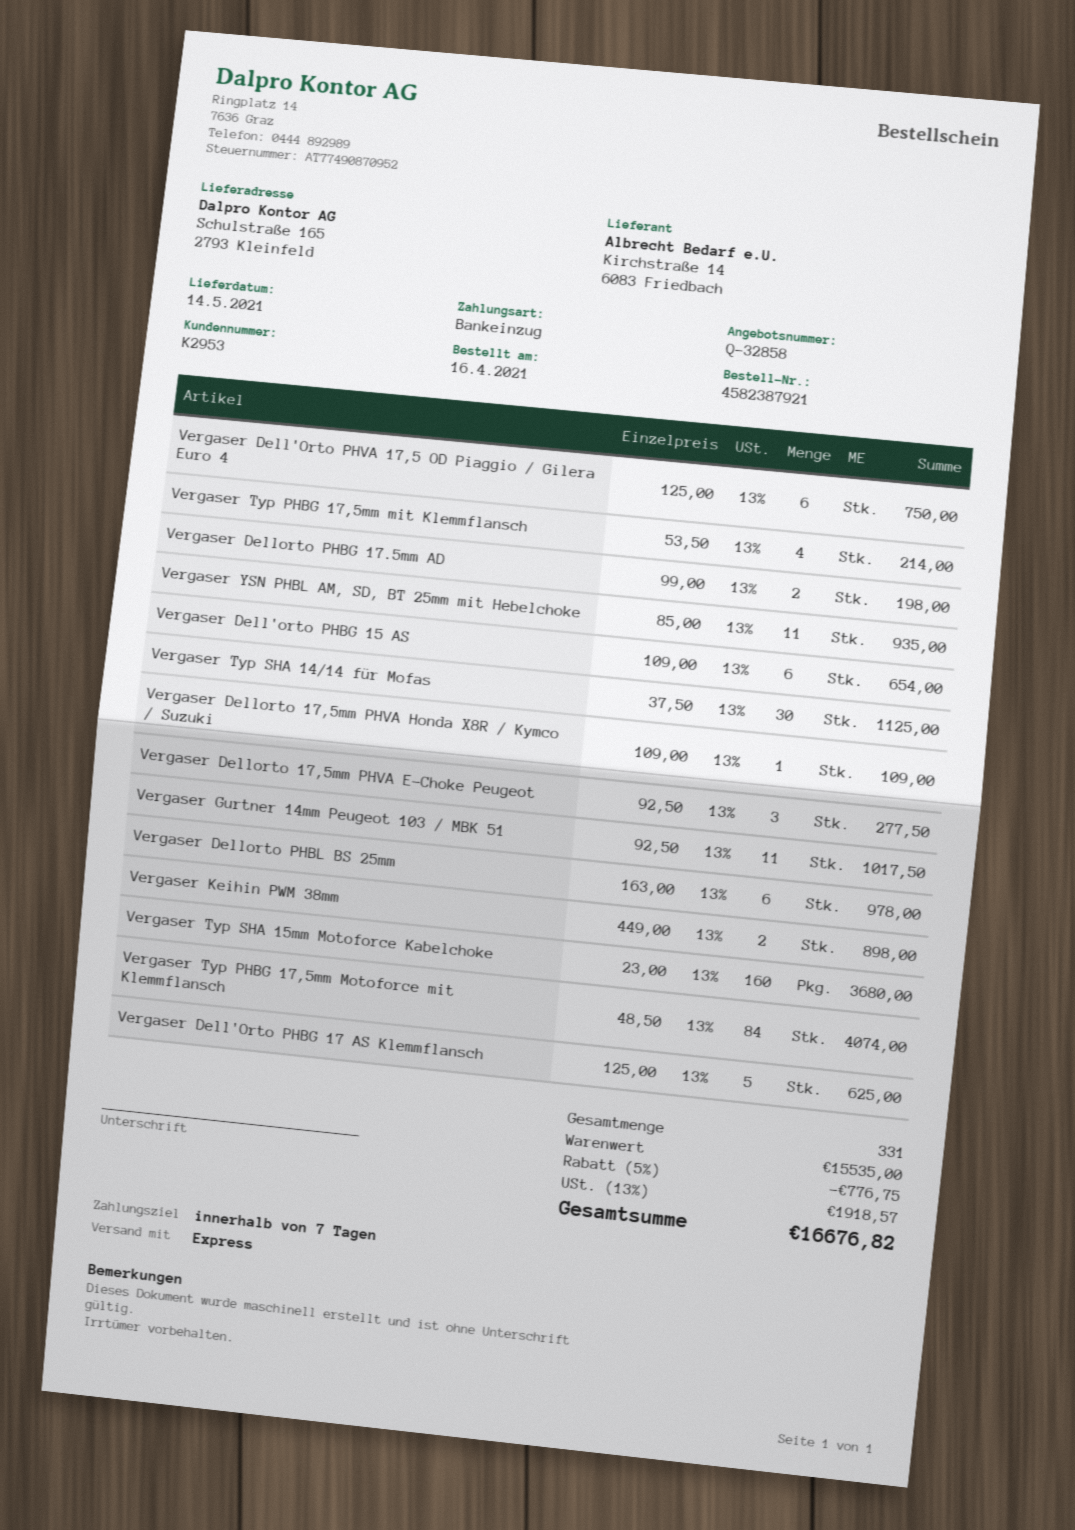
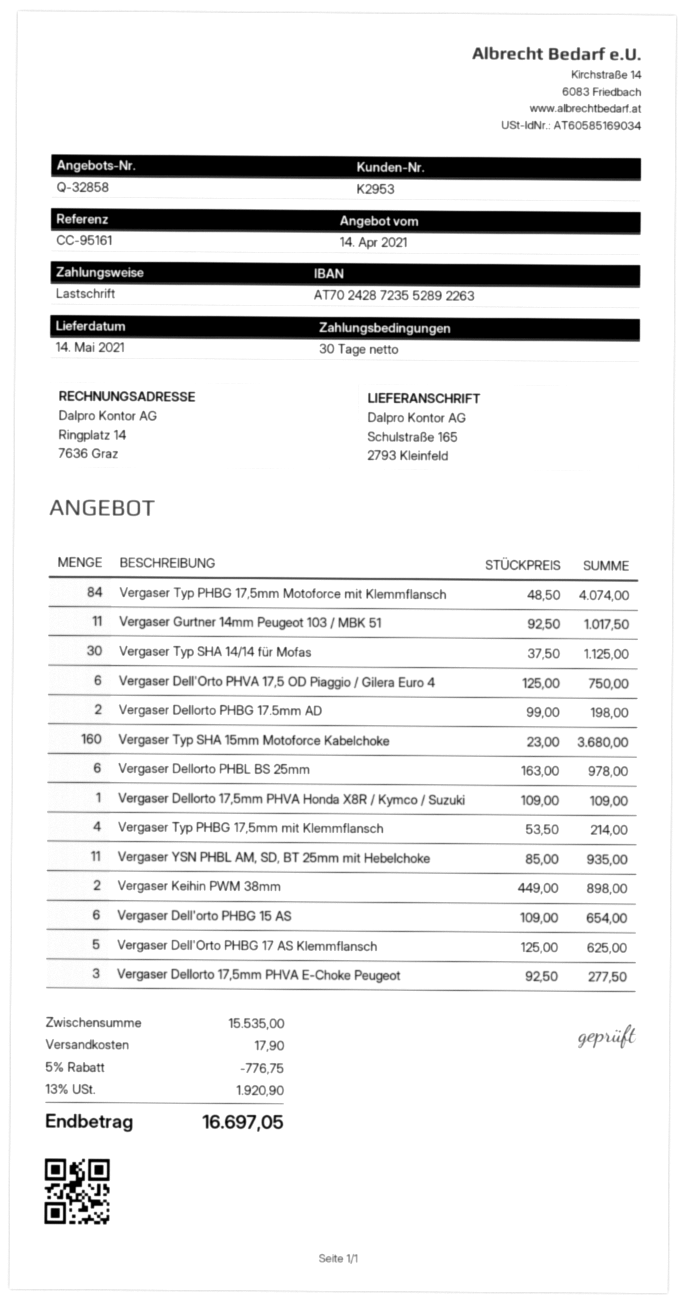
payment terms: 7 days -> 30 days
shipping: none -> 17.90
tax: 13% = 1918.57 -> 13% = 1920.90
total: 16676.82 -> 16697.05

